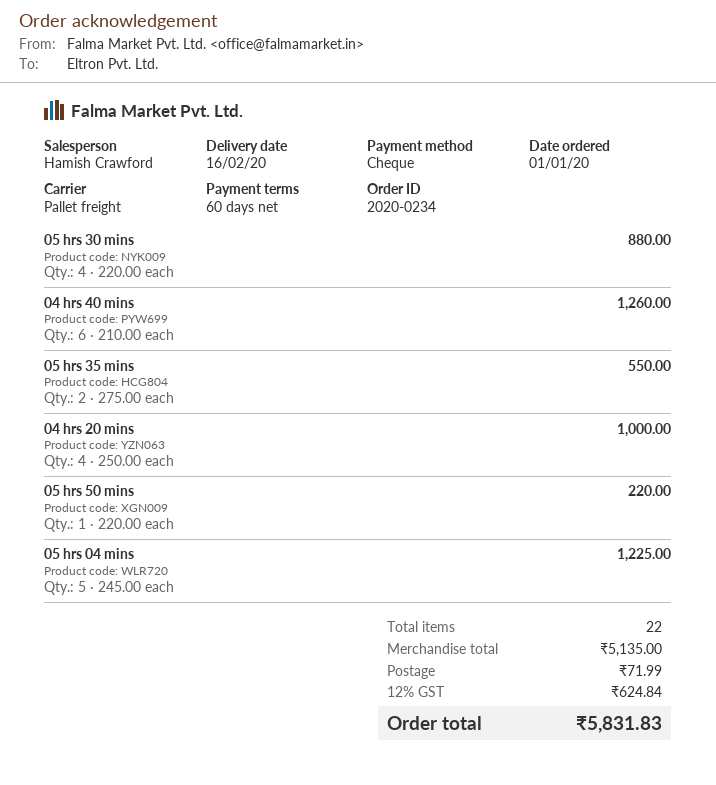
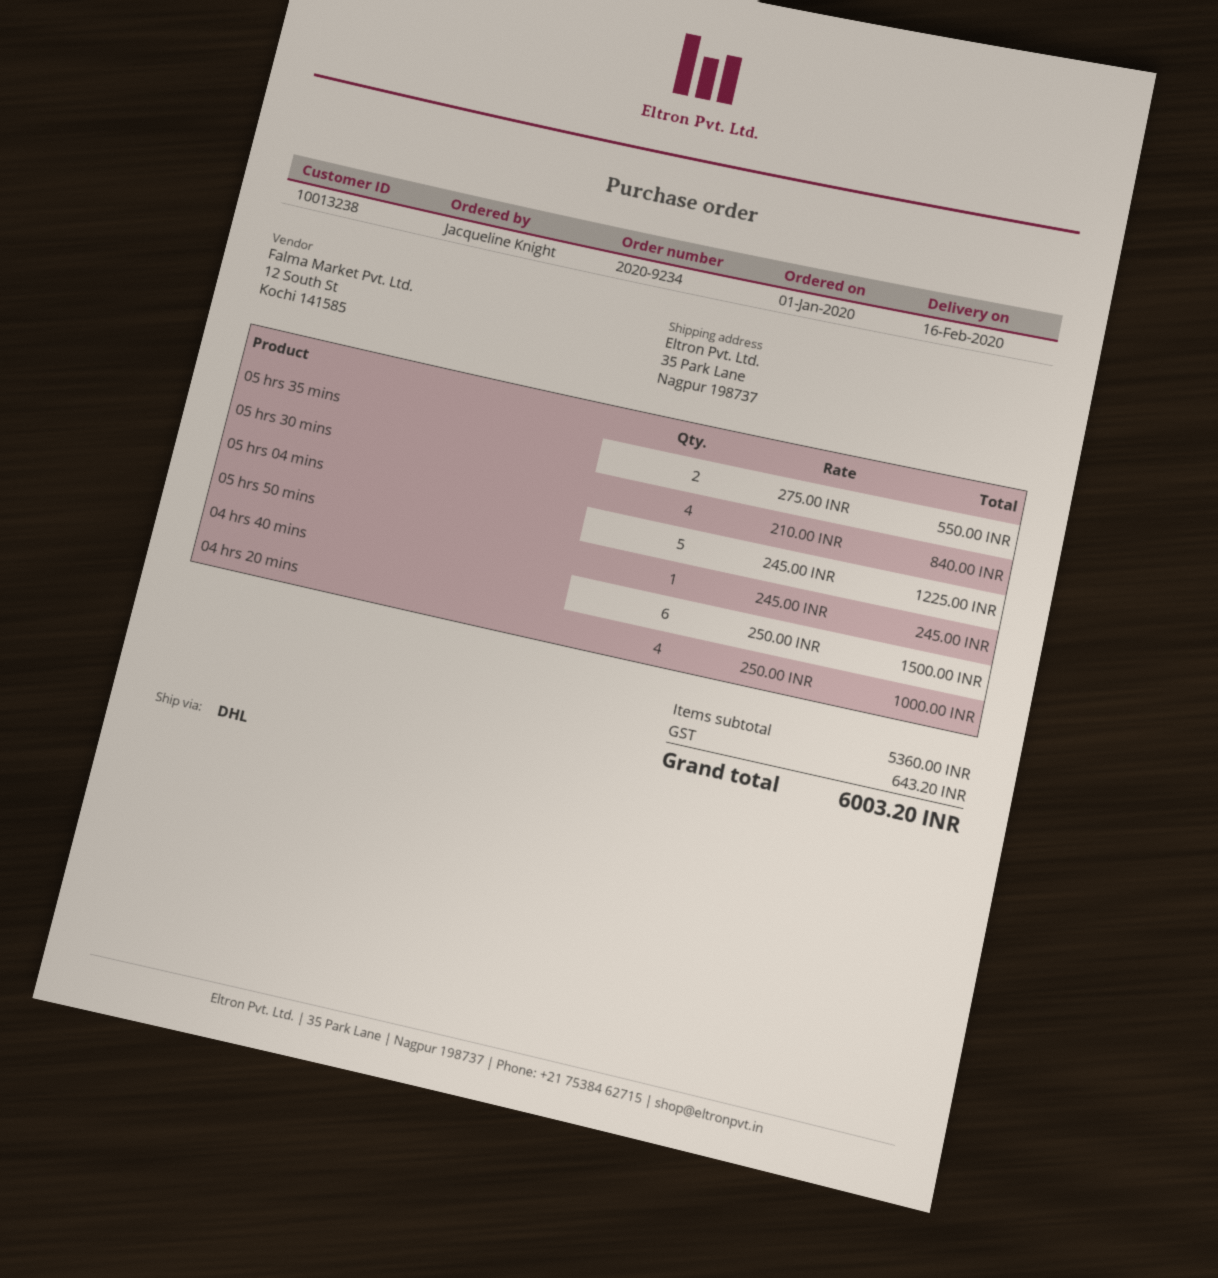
order number: 2020-0234 -> 2020-9234
shipping method: pallet freight -> DHL
05 hrs 30 mins: 4 x 220.00 = 880.00 -> 4 x 210.00 = 840.00
04 hrs 40 mins: 6 x 210.00 = 1260.00 -> 6 x 250.00 = 1500.00
05 hrs 50 mins: 1 x 220.00 = 220.00 -> 1 x 245.00 = 245.00
subtotal: 5135.00 -> 5360.00
shipping: 71.99 -> none
tax: 624.84 -> 643.20
total: 5831.83 -> 6003.20

